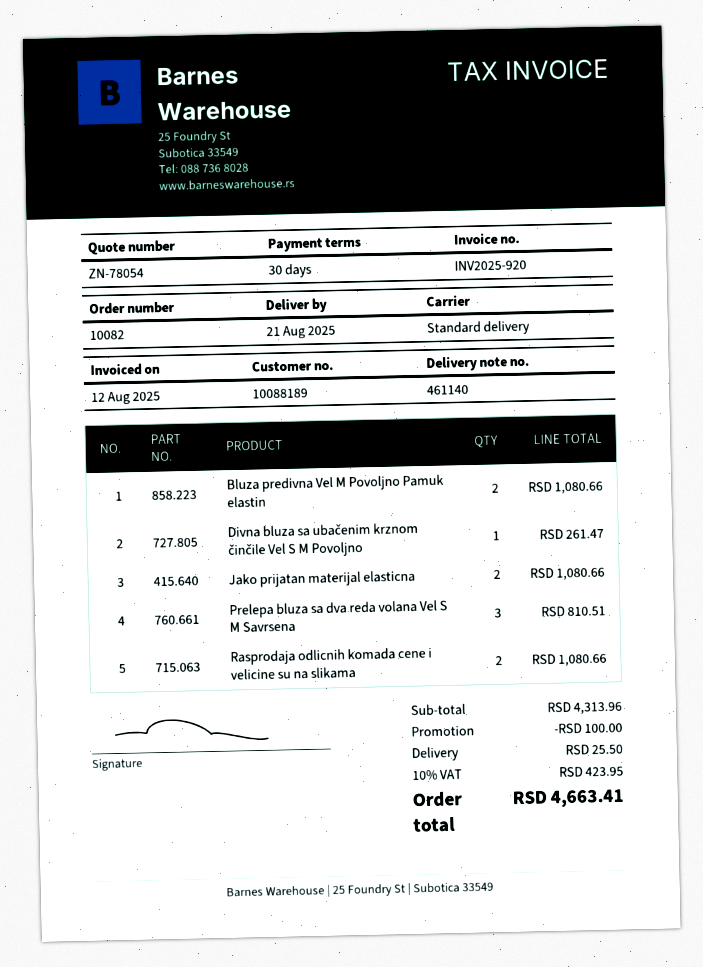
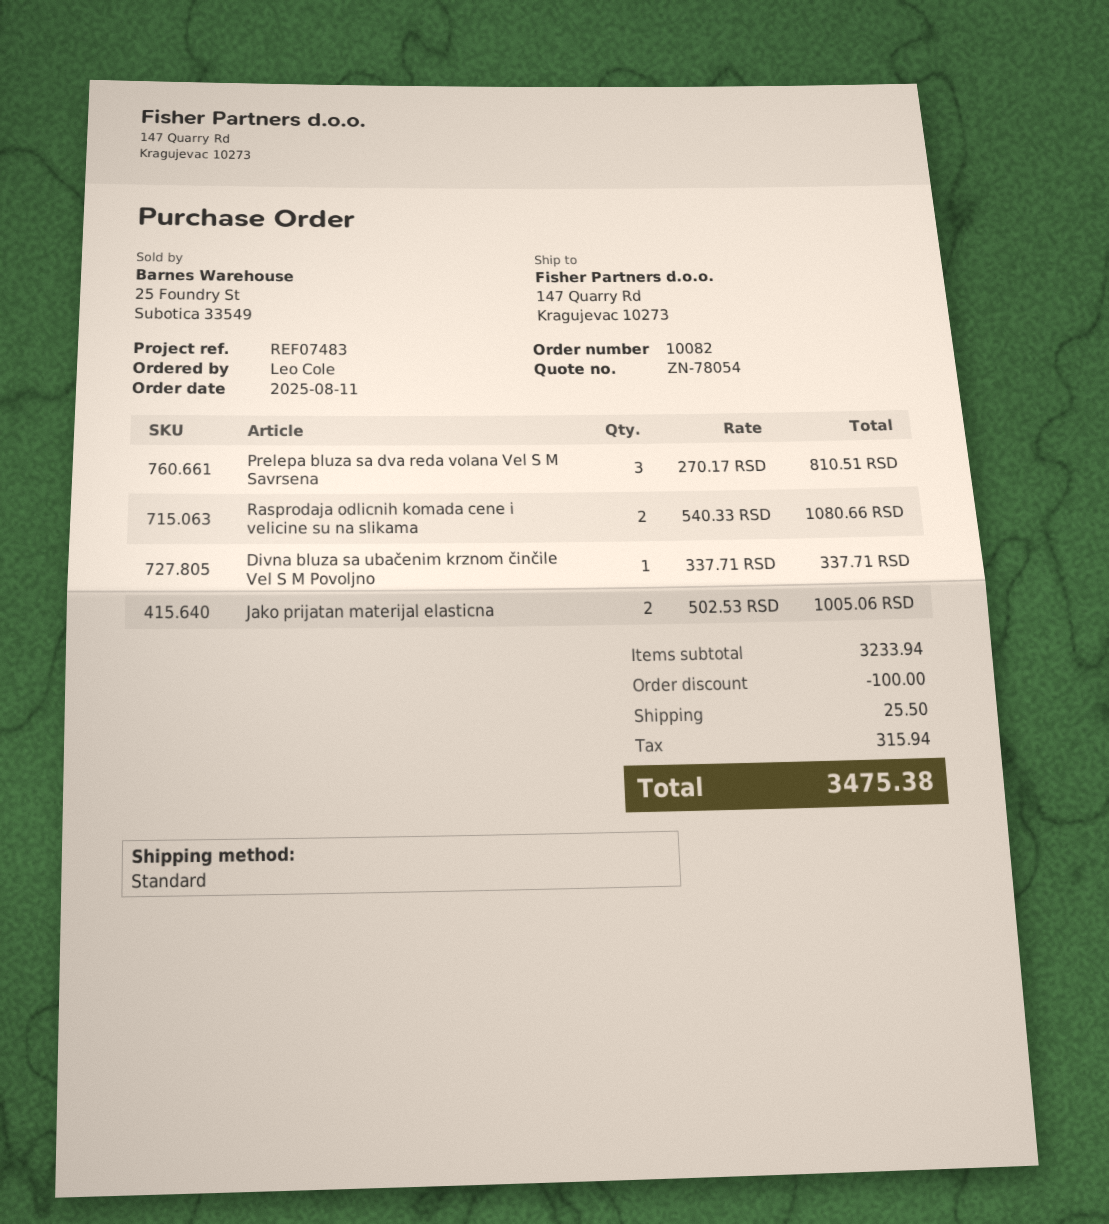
Bluza predivna Vel M Povoljno Pamuk elastin: 2 for 1080.66 -> none
Divna bluza sa ubačenim krznom činčile Vel S M Povoljno: 1 for 261.47 -> 1 for 337.71
Jako prijatan materijal elasticna: 2 for 1080.66 -> 2 for 1005.06
subtotal: 4313.96 -> 3233.94
tax: 423.95 -> 315.94
total: 4663.41 -> 3475.38

